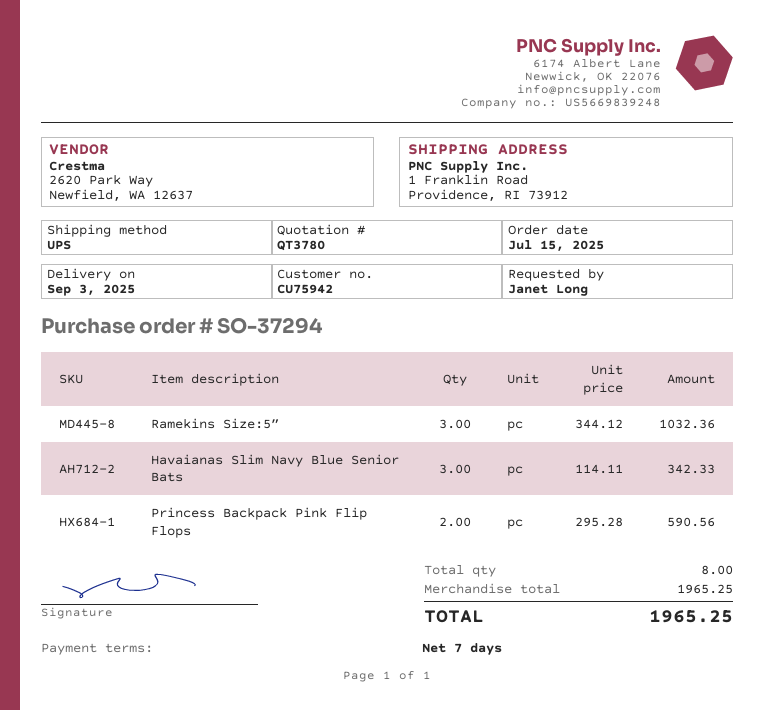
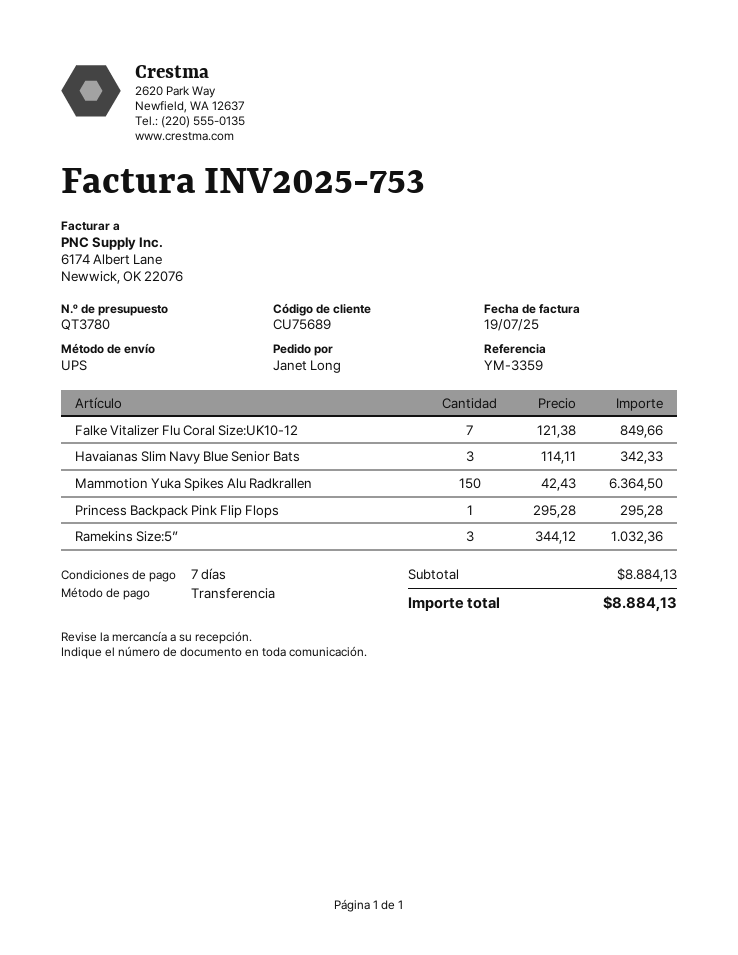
customer number: CU75942 -> CU75689
Princess Backpack Pink Flip Flops: 2 x 295.28 = 590.56 -> 1 x 295.28 = 295.28
Falke Vitalizer Flu Coral Size:UK10-12: none -> 7 x 121.38 = 849.66
Mammotion Yuka Spikes Alu Radkrallen: none -> 150 x 42.43 = 6364.50
subtotal: 1965.25 -> 8884.13
total: 1965.25 -> 8884.13

